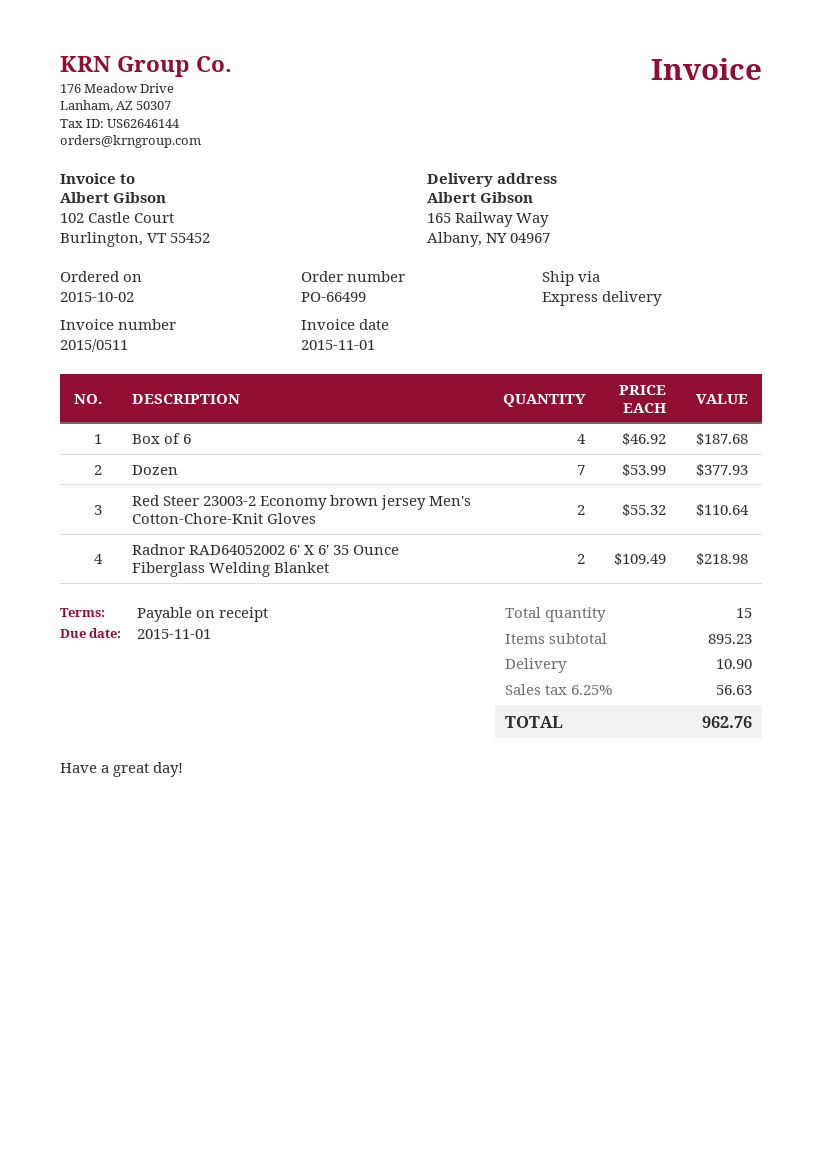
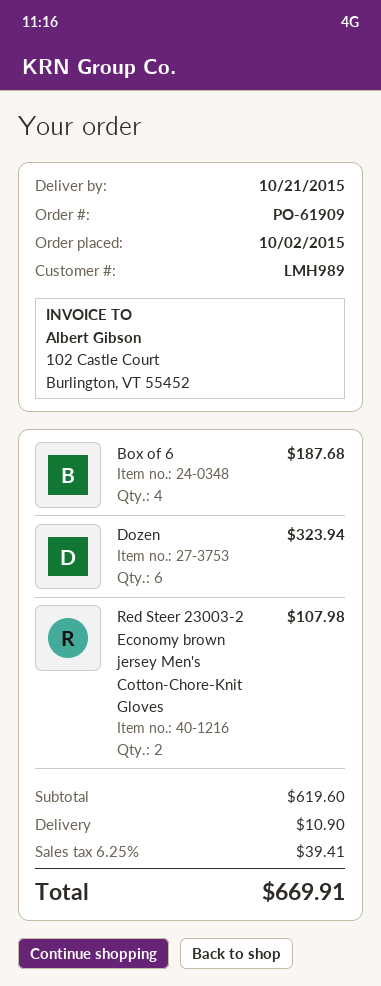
order number: PO-66499 -> PO-61909
Dozen: 7 for 377.93 -> 6 for 323.94
Red Steer 23003-2 Economy brown jersey Men's Cotton-Chore-Knit Gloves: 2 for 110.64 -> 2 for 107.98
Radnor RAD64052002 6' X 6' 35 Ounce Fiberglass Welding Blanket: 2 for 218.98 -> none
subtotal: 895.23 -> 619.60
tax: 6.25% = 56.63 -> 6.25% = 39.41
total: 962.76 -> 669.91

